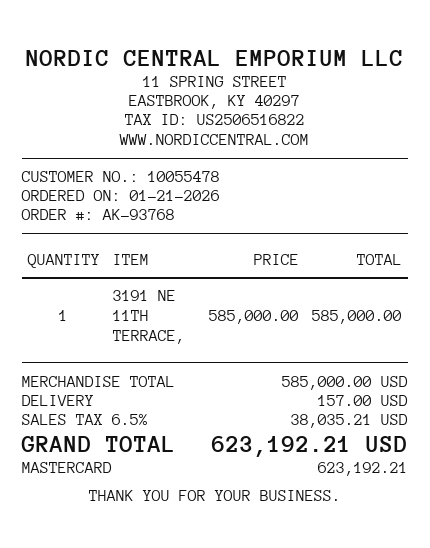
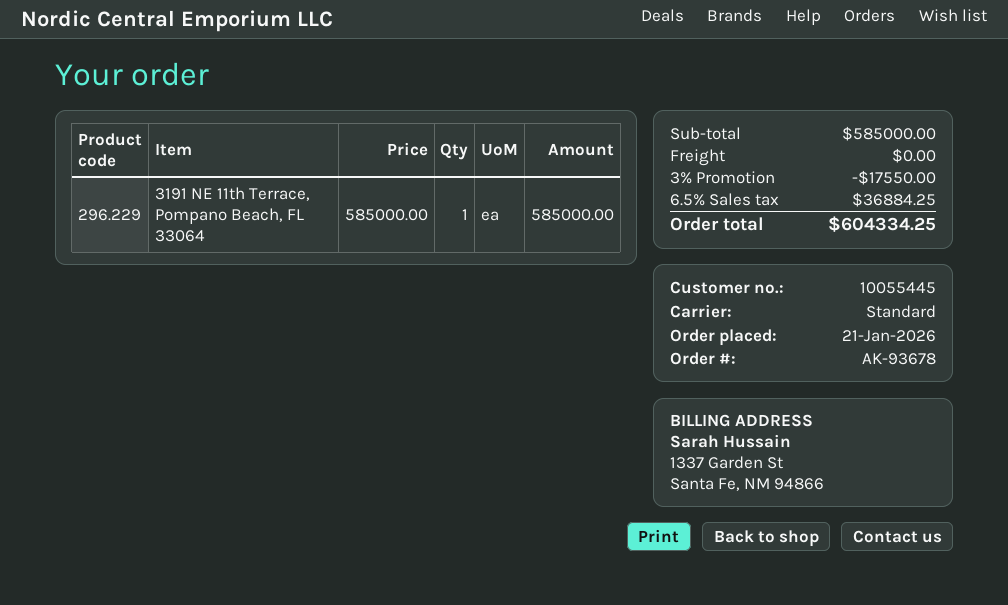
order number: AK-93768 -> AK-93678
customer number: 10055478 -> 10055445
discount: none -> 3% = 17550.00
shipping: 157.00 -> 0.00
tax: 6.5% = 38035.21 -> 6.5% = 36884.25
total: 623192.21 -> 604334.25

